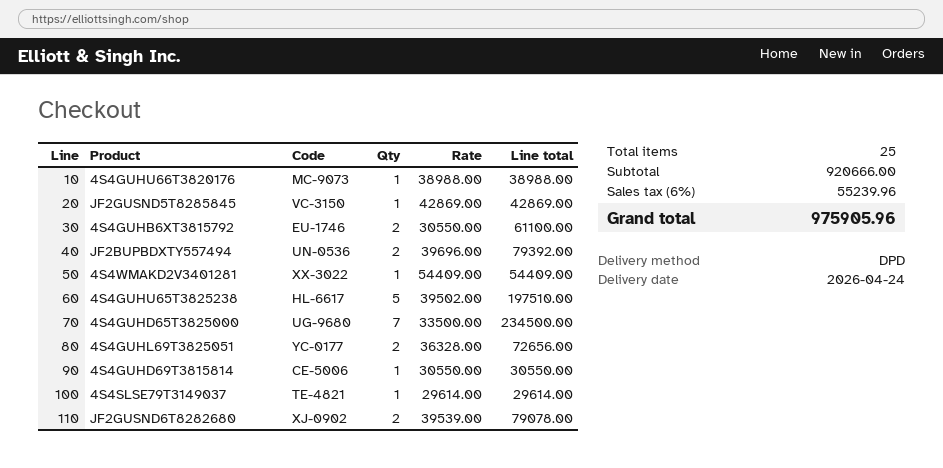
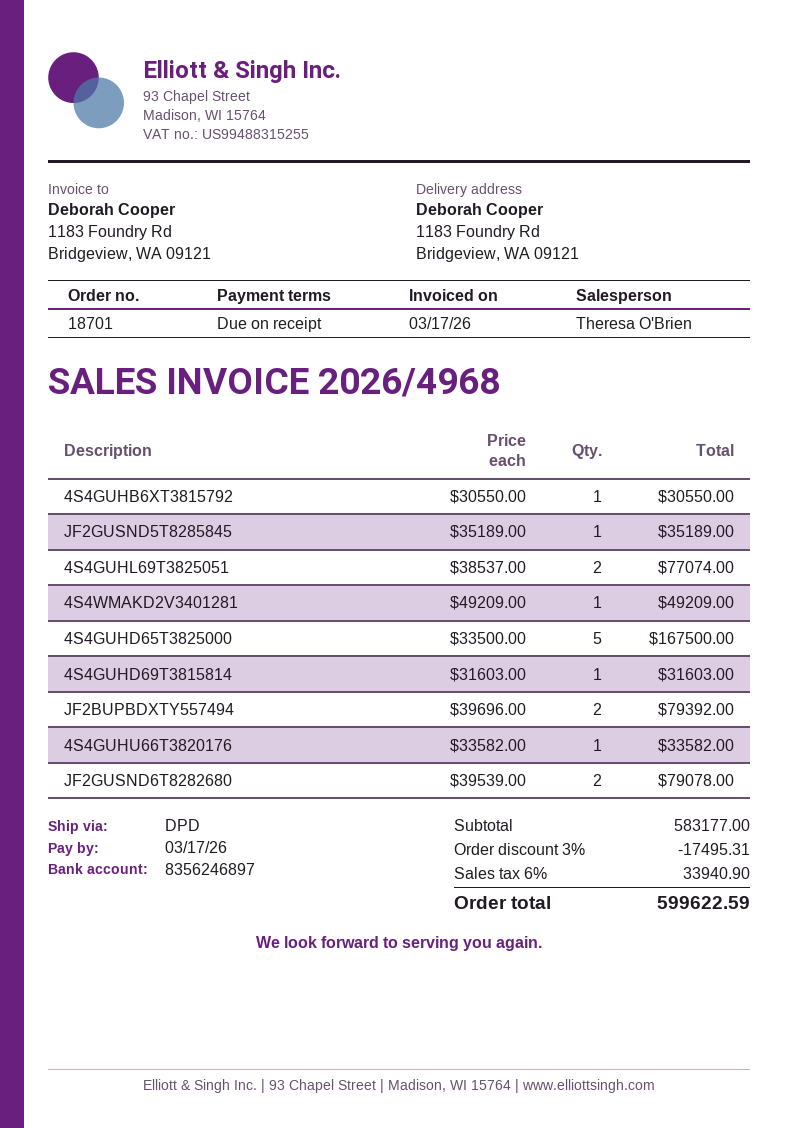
4S4GUHU66T3820176: 1 x 38988.00 = 38988.00 -> 1 x 33582.00 = 33582.00
JF2GUSND5T8285845: 1 x 42869.00 = 42869.00 -> 1 x 35189.00 = 35189.00
4S4GUHB6XT3815792: 2 x 30550.00 = 61100.00 -> 1 x 30550.00 = 30550.00
4S4WMAKD2V3401281: 1 x 54409.00 = 54409.00 -> 1 x 49209.00 = 49209.00
4S4GUHU65T3825238: 5 x 39502.00 = 197510.00 -> none
4S4GUHD65T3825000: 7 x 33500.00 = 234500.00 -> 5 x 33500.00 = 167500.00
4S4GUHL69T3825051: 2 x 36328.00 = 72656.00 -> 2 x 38537.00 = 77074.00
4S4GUHD69T3815814: 1 x 30550.00 = 30550.00 -> 1 x 31603.00 = 31603.00
4S4SLSE79T3149037: 1 x 29614.00 = 29614.00 -> none
subtotal: 920666.00 -> 583177.00
discount: none -> 3% = 17495.31
tax: 6% = 55239.96 -> 6% = 33940.90
total: 975905.96 -> 599622.59

